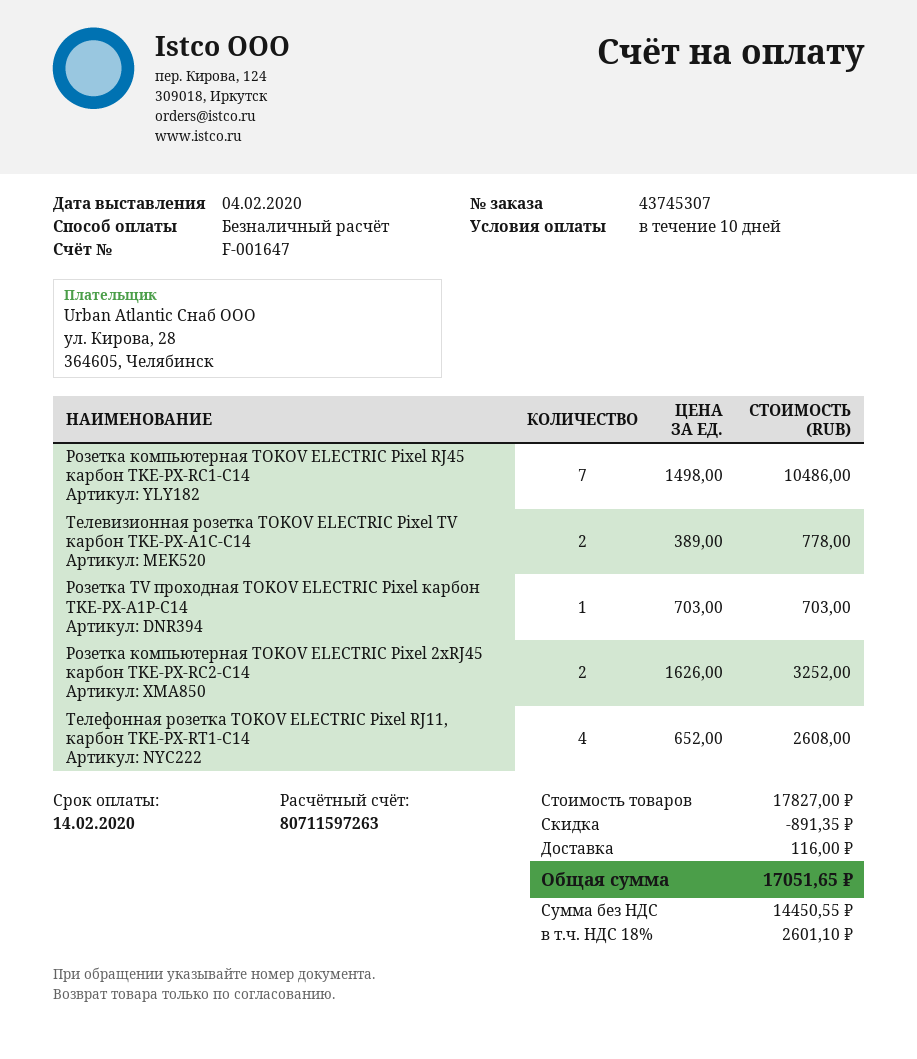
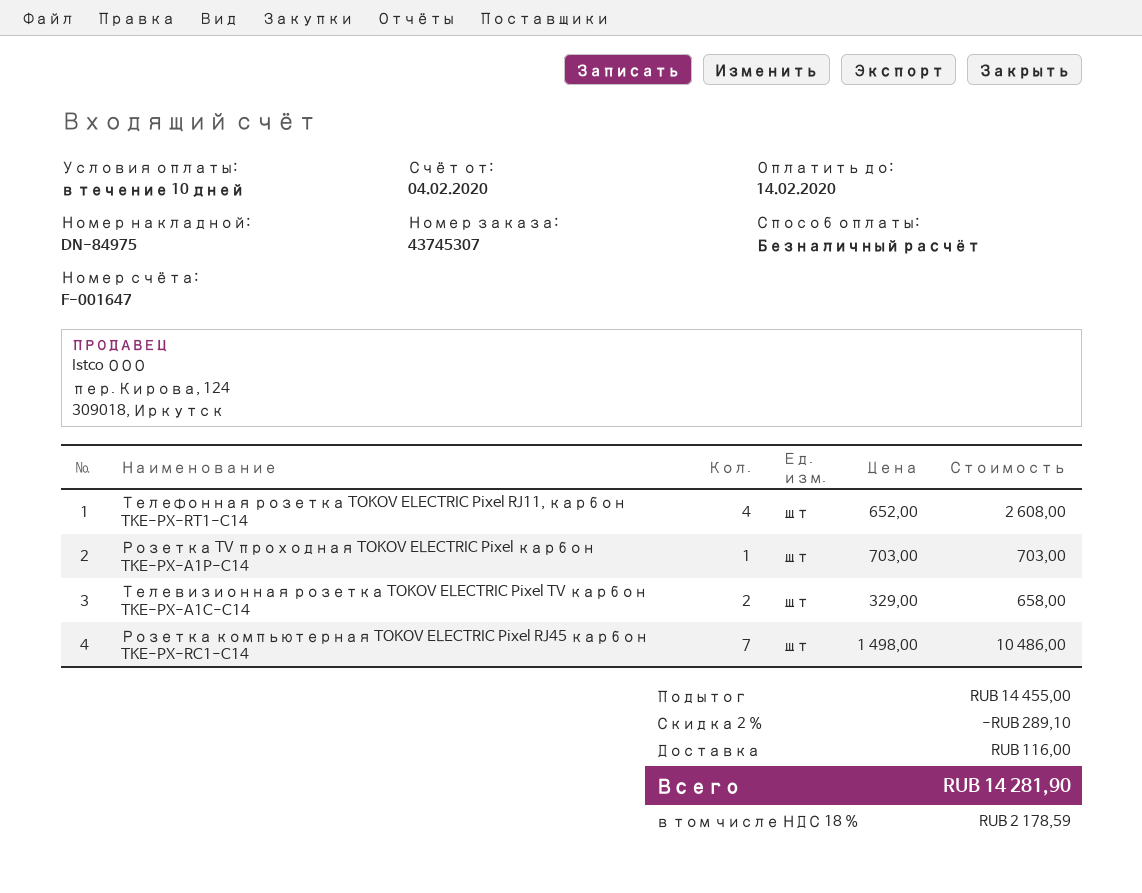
Телевизионная розетка TOKOV ELECTRIC Pixel TV карбон TKE-PX-A1C-C14: 2 x 389.00 = 778.00 -> 2 x 329.00 = 658.00
Розетка компьютерная TOKOV ELECTRIC Pixel 2xRJ45 карбон TKE-PX-RC2-C14: 2 x 1626.00 = 3252.00 -> none
subtotal: 17827.00 -> 14455.00
discount: 891.35 -> 289.10
tax: 18% = 2601.10 -> 18% = 2178.59
total: 17051.65 -> 14281.90

